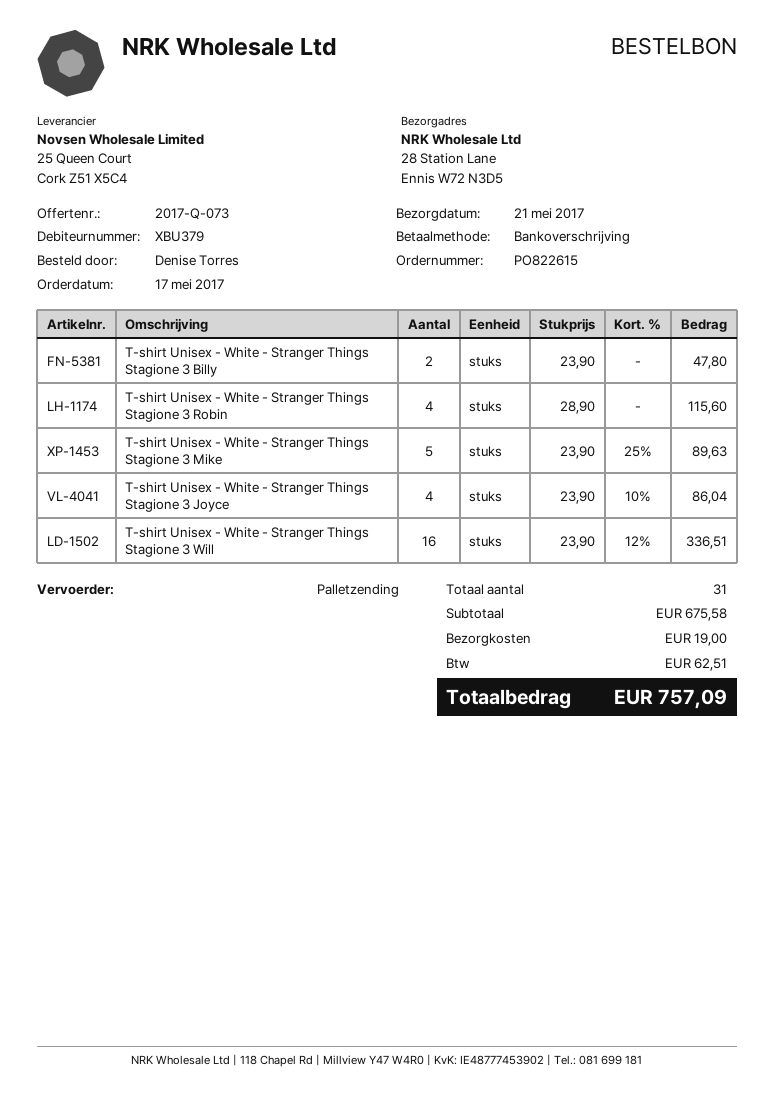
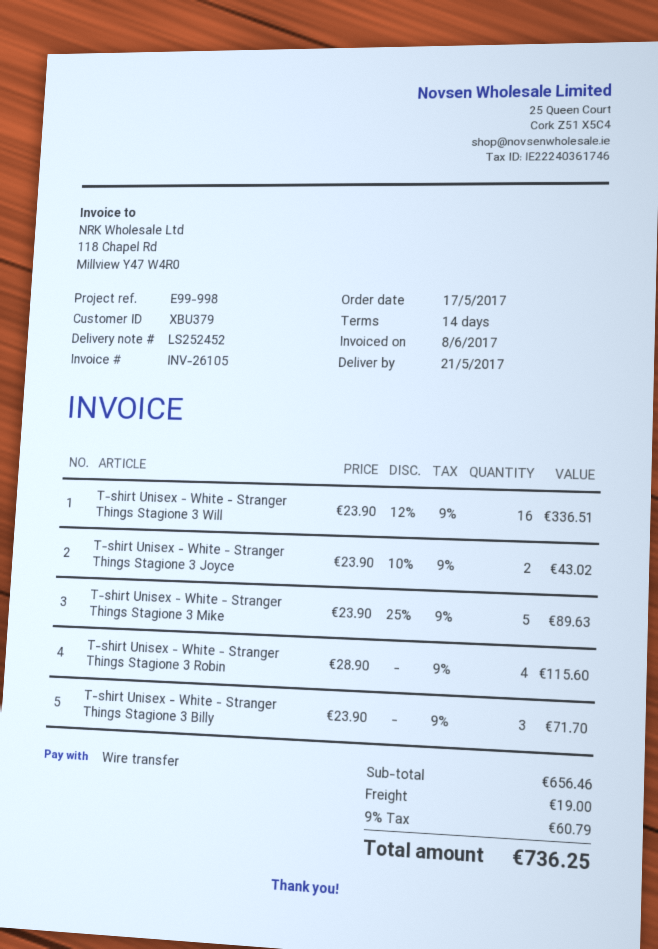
T-shirt Unisex - White - Stranger Things Stagione 3 Billy: 2 x 23.90 = 47.80 -> 3 x 23.90 = 71.70
T-shirt Unisex - White - Stranger Things Stagione 3 Joyce: 4 x 23.90 - 10% = 86.04 -> 2 x 23.90 - 10% = 43.02
subtotal: 675.58 -> 656.46
tax: 62.51 -> 60.79
total: 757.09 -> 736.25

